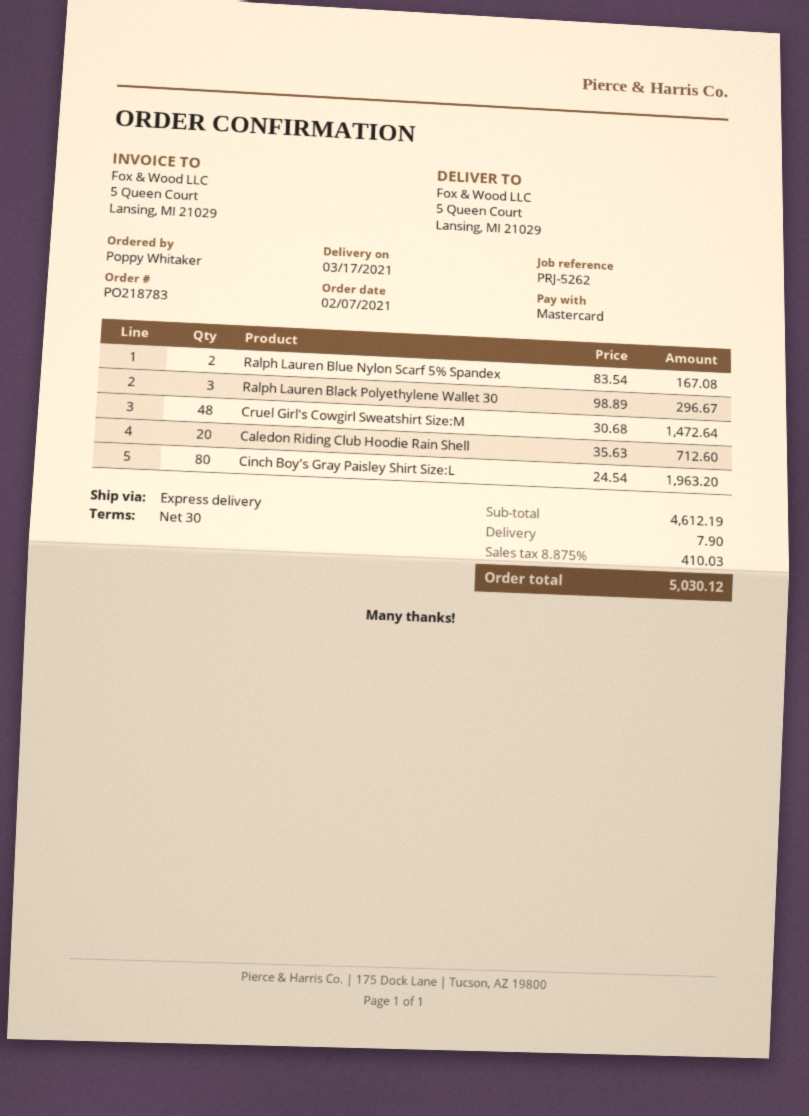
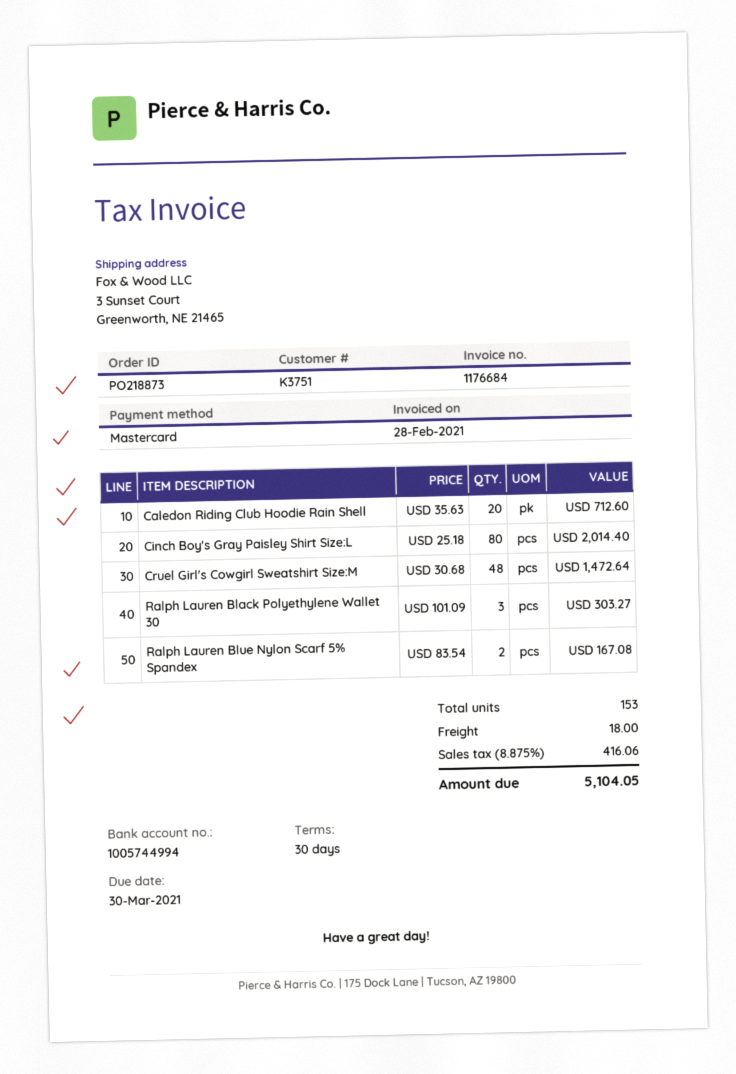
order number: PO218783 -> PO218873
ship to: 5 Queen Court, Lansing, MI 21029 -> 3 Sunset Court, Greenworth, NE 21465
Ralph Lauren Black Polyethylene Wallet 30: 3 x 98.89 = 296.67 -> 3 x 101.09 = 303.27
Cinch Boy's Gray Paisley Shirt Size:L: 80 x 24.54 = 1963.20 -> 80 x 25.18 = 2014.40
shipping: 7.90 -> 18.00
tax: 8.875% = 410.03 -> 8.875% = 416.06
total: 5030.12 -> 5104.05

